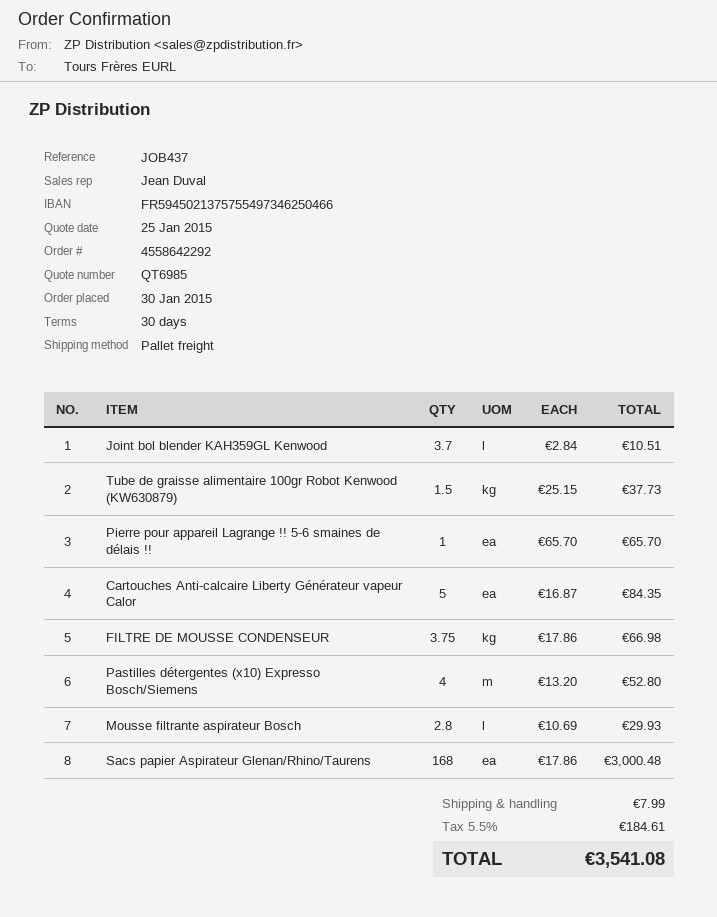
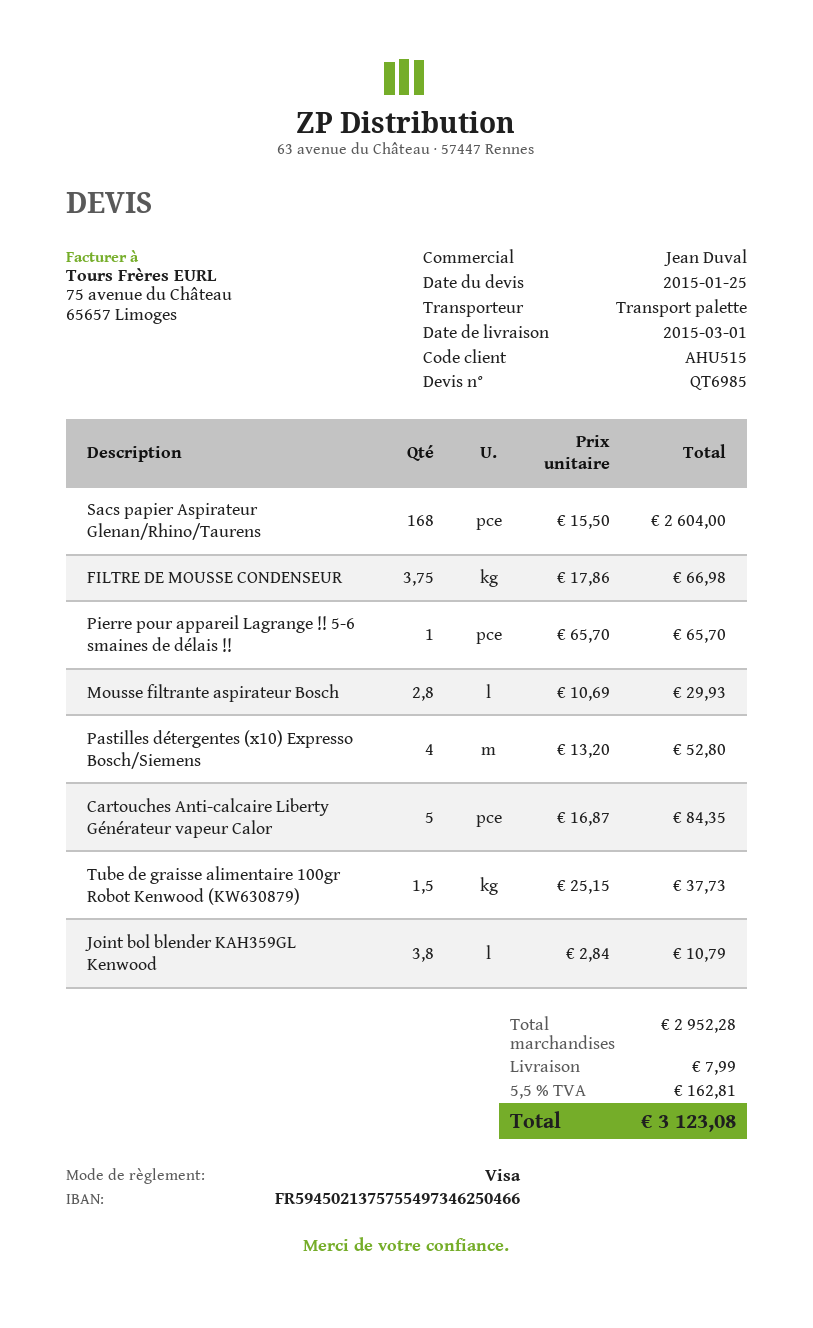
Joint bol blender KAH359GL Kenwood: 3.7 x 2.84 = 10.51 -> 3.8 x 2.84 = 10.79
Sacs papier Aspirateur Glenan/Rhino/Taurens: 168 x 17.86 = 3000.48 -> 168 x 15.50 = 2604.00
tax: 5.5% = 184.61 -> 5.5% = 162.81
total: 3541.08 -> 3123.08

